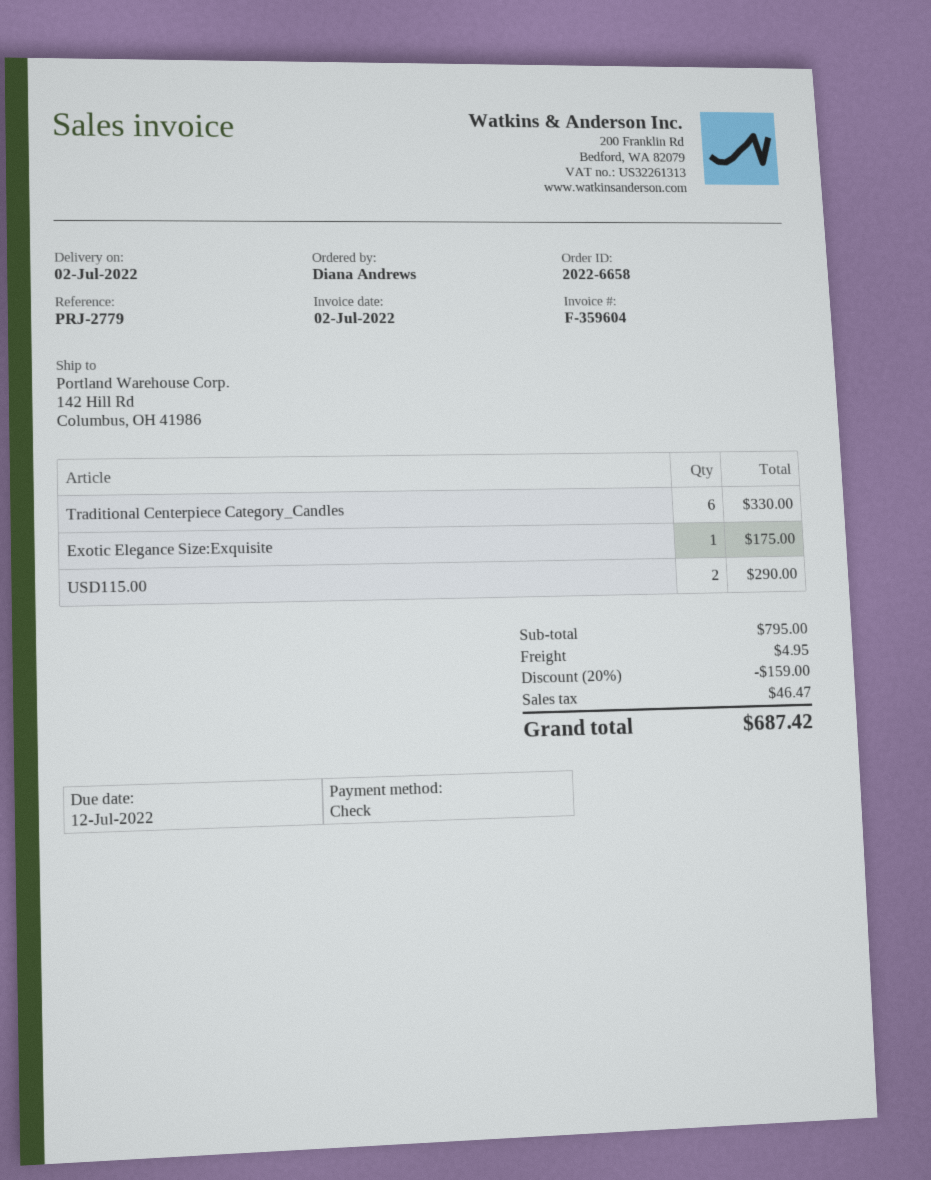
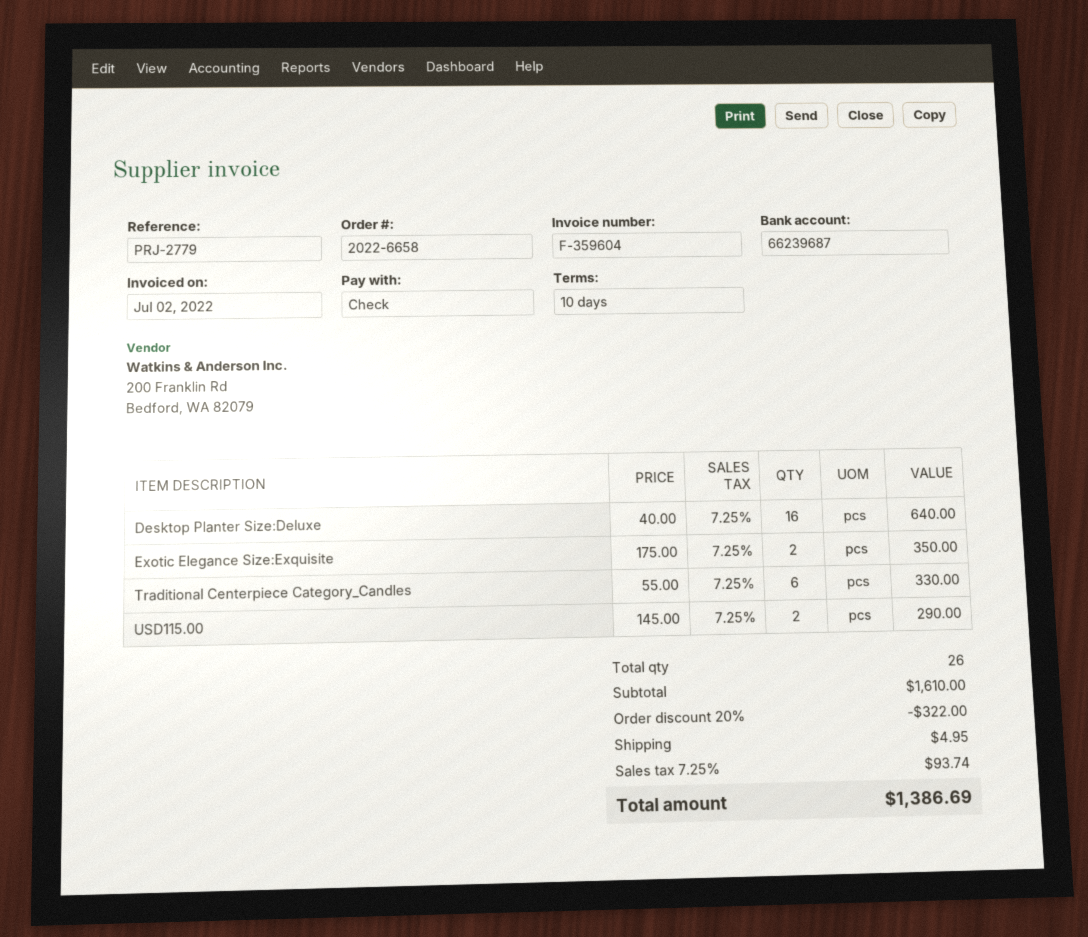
Exotic Elegance Size:Exquisite: 1 for 175.00 -> 2 for 350.00
Desktop Planter Size:Deluxe: none -> 16 for 640.00
subtotal: 795.00 -> 1610.00
discount: 20% = 159.00 -> 20% = 322.00
tax: 46.47 -> 93.74
total: 687.42 -> 1386.69

